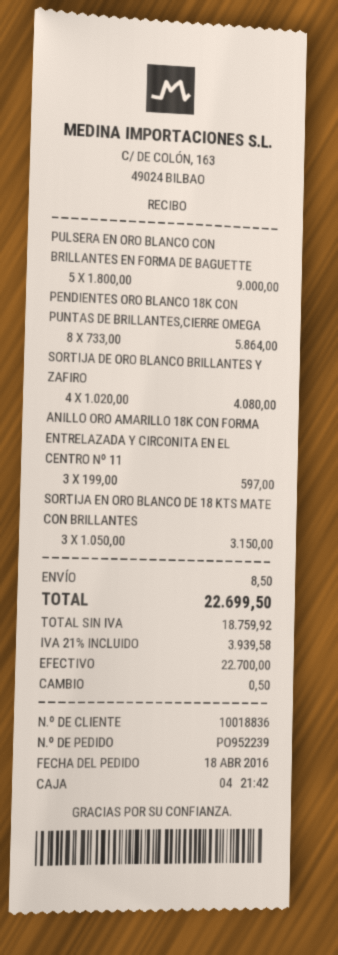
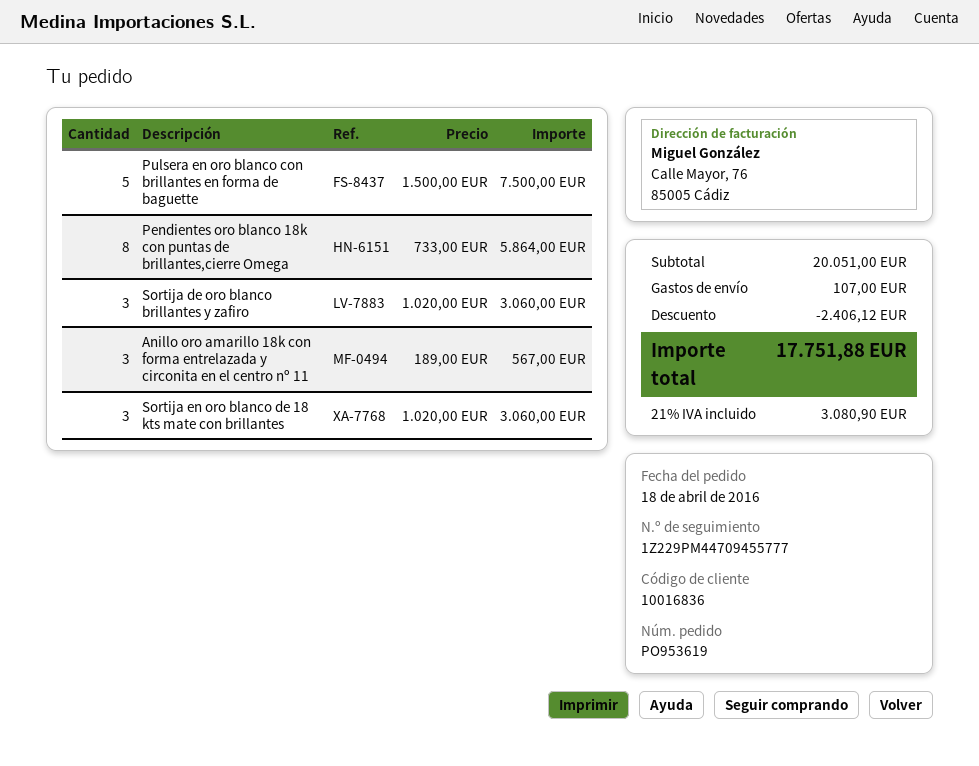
order number: PO952239 -> PO953619
customer number: 10018836 -> 10016836
PULSERA EN ORO BLANCO CON BRILLANTES EN FORMA DE BAGUETTE: 5 x 1800.00 = 9000.00 -> 5 x 1500.00 = 7500.00
SORTIJA DE ORO BLANCO BRILLANTES Y ZAFIRO: 4 x 1020.00 = 4080.00 -> 3 x 1020.00 = 3060.00
ANILLO ORO AMARILLO 18K CON FORMA ENTRELAZADA Y CIRCONITA EN EL CENTRO Nº 11: 3 x 199.00 = 597.00 -> 3 x 189.00 = 567.00
SORTIJA EN ORO BLANCO DE 18 KTS MATE CON BRILLANTES: 3 x 1050.00 = 3150.00 -> 3 x 1020.00 = 3060.00
discount: none -> 2406.12
shipping: 8.50 -> 107.00
tax: 21% = 3939.58 -> 21% = 3080.90
total: 22699.50 -> 17751.88

